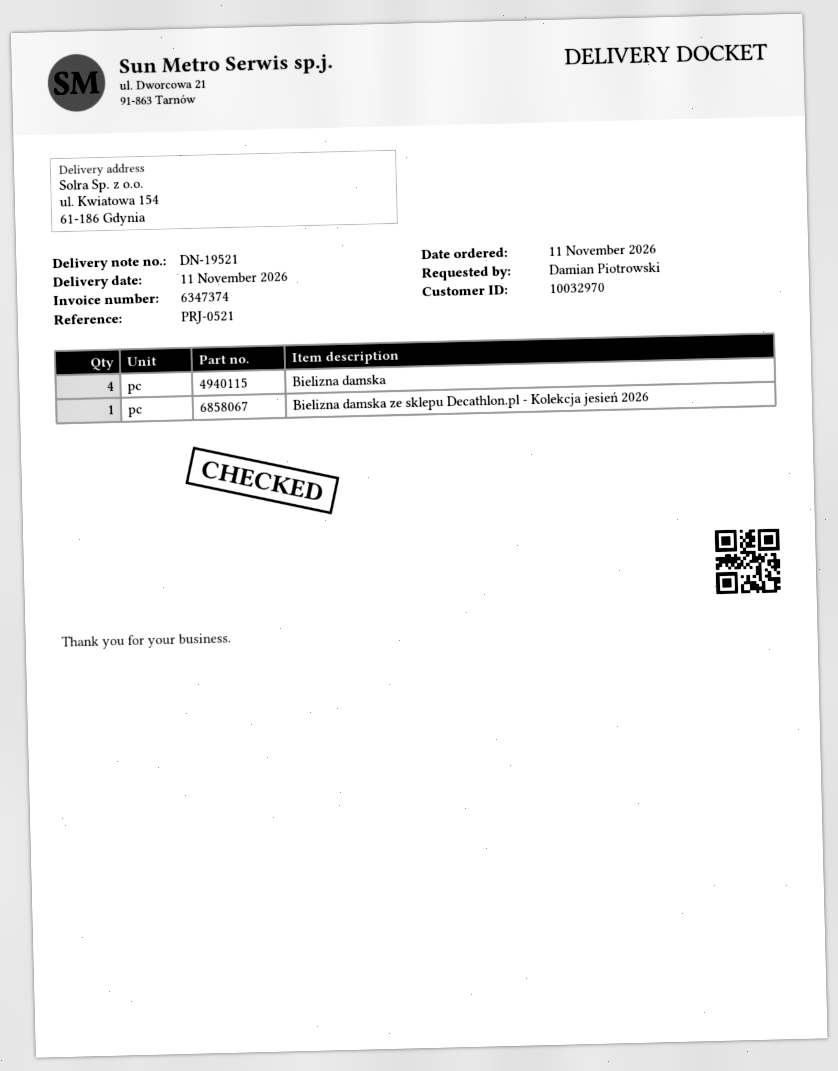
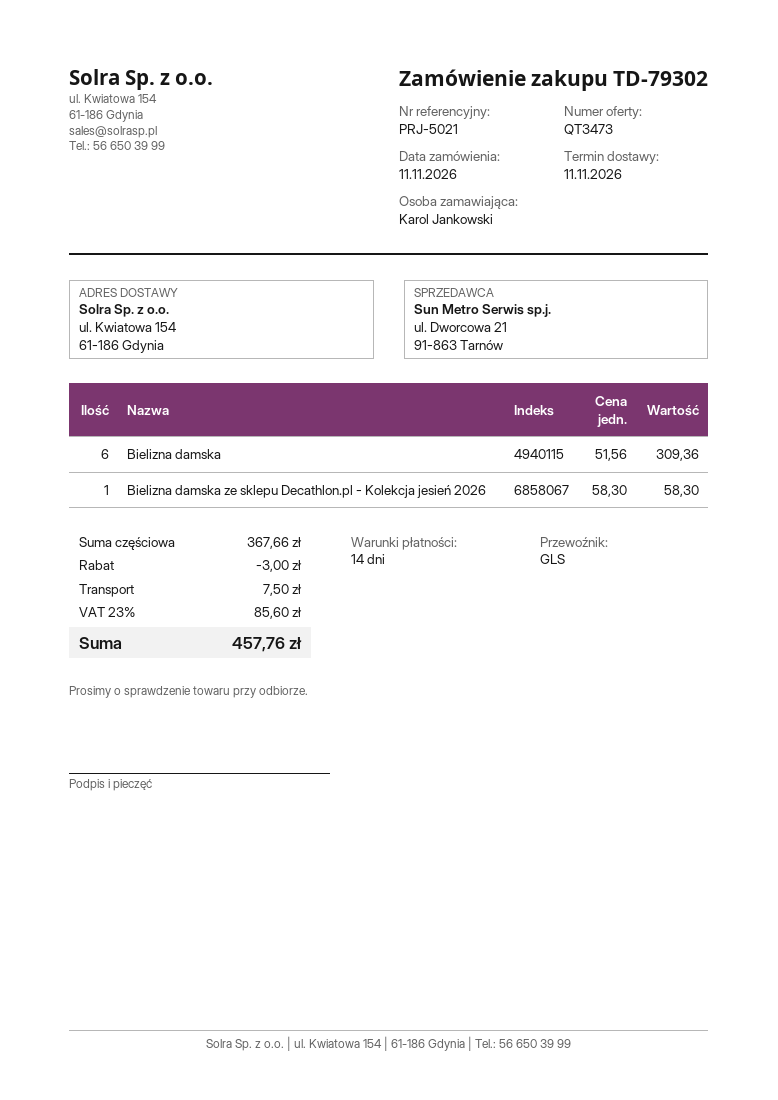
reference: PRJ-0521 -> PRJ-5021
ordered by: Damian Piotrowski -> Karol Jankowski
Bielizna damska: 4 -> 6

